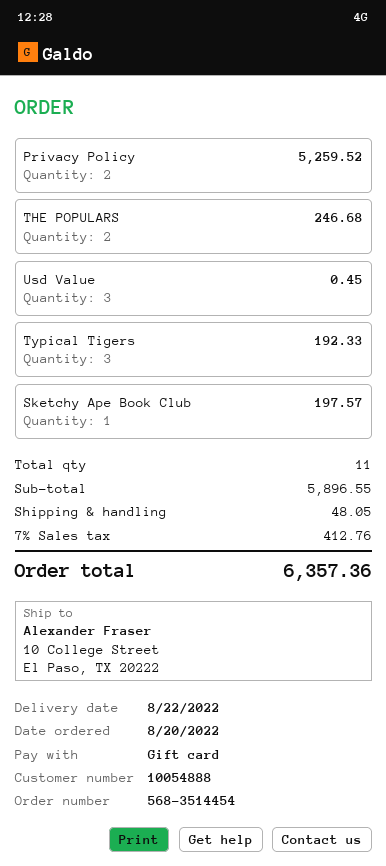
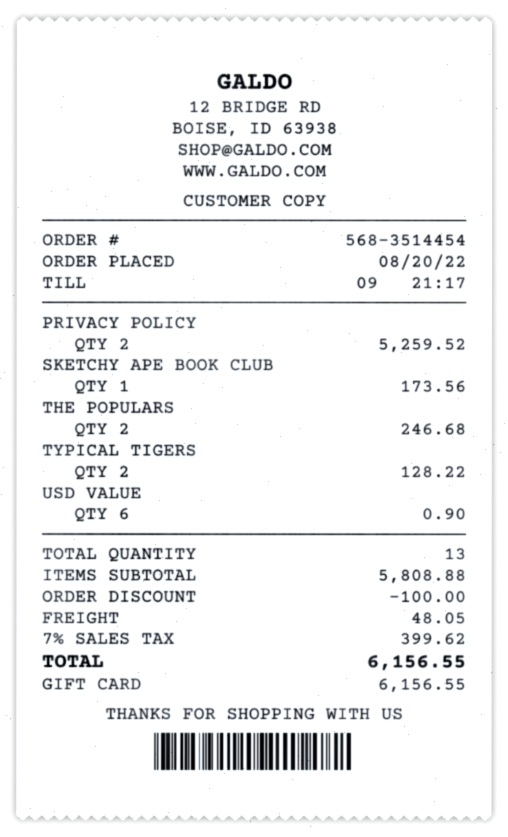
Usd Value: 3 for 0.45 -> 6 for 0.90
Typical Tigers: 3 for 192.33 -> 2 for 128.22
Sketchy Ape Book Club: 1 for 197.57 -> 1 for 173.56
total quantity: 11 -> 13
subtotal: 5896.55 -> 5808.88
discount: none -> 100.00
tax: 7% = 412.76 -> 7% = 399.62
total: 6357.36 -> 6156.55

